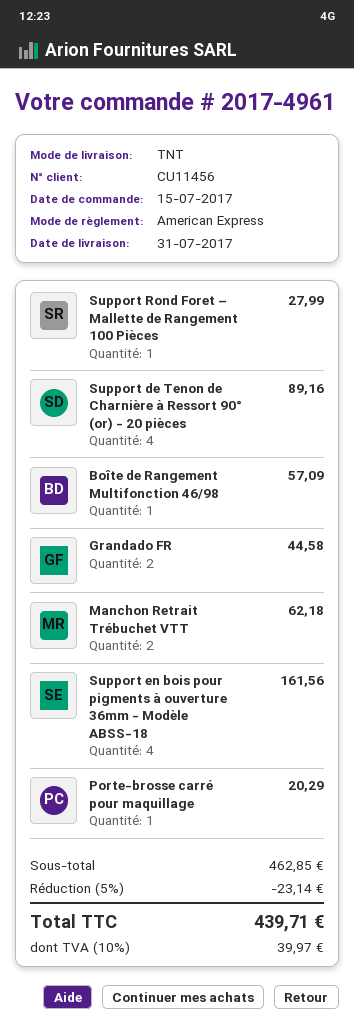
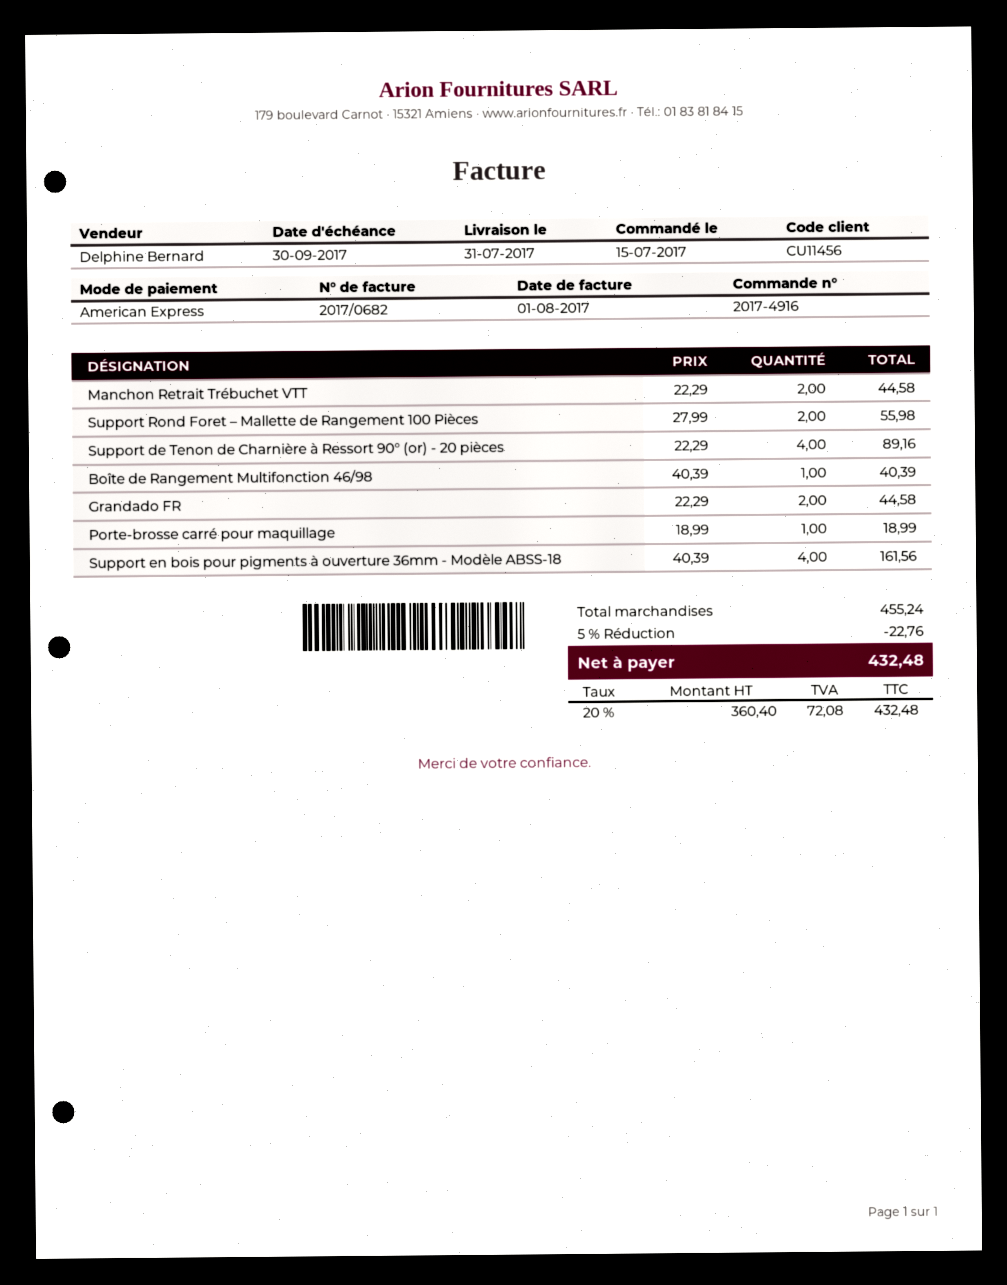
order number: 2017-4961 -> 2017-4916
Support Rond Foret – Mallette de Rangement 100 Pièces: 1 for 27.99 -> 2 for 55.98
Boîte de Rangement Multifonction 46/98: 1 for 57.09 -> 1 for 40.39
Manchon Retrait Trébuchet VTT: 2 for 62.18 -> 2 for 44.58
Porte-brosse carré pour maquillage: 1 for 20.29 -> 1 for 18.99
subtotal: 462.85 -> 455.24
discount: 5% = 23.14 -> 5% = 22.76
tax: 10% = 39.97 -> 20% = 72.08
total: 439.71 -> 432.48

